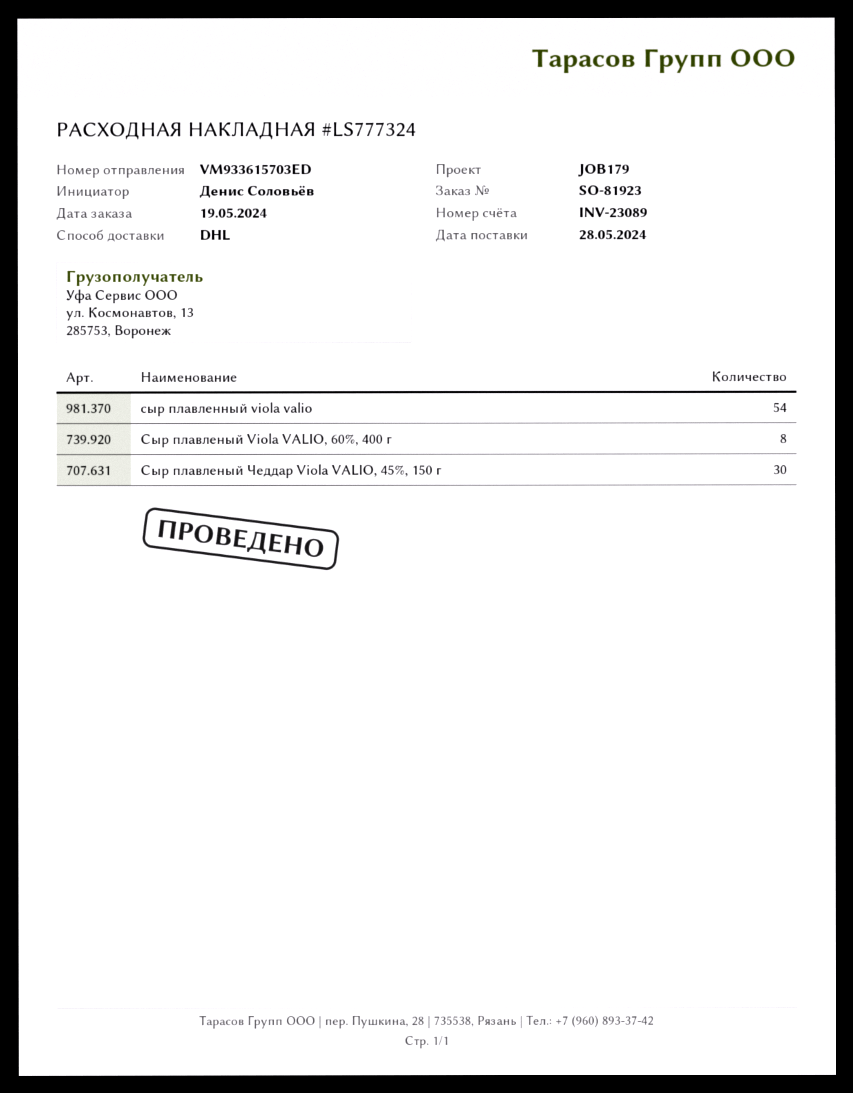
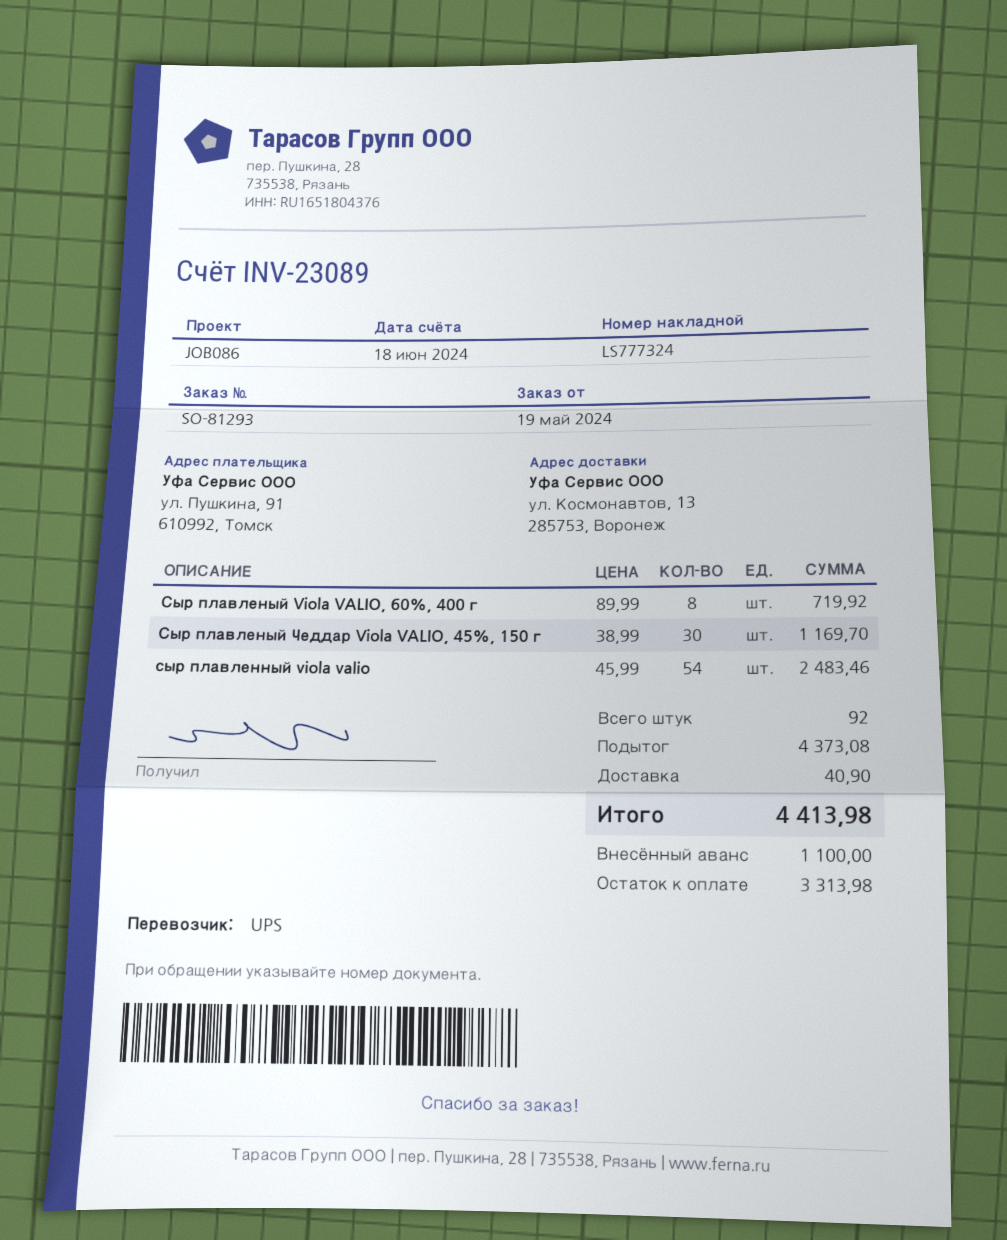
order number: SO-81923 -> SO-81293
reference: JOB179 -> JOB086
shipping method: DHL -> UPS

